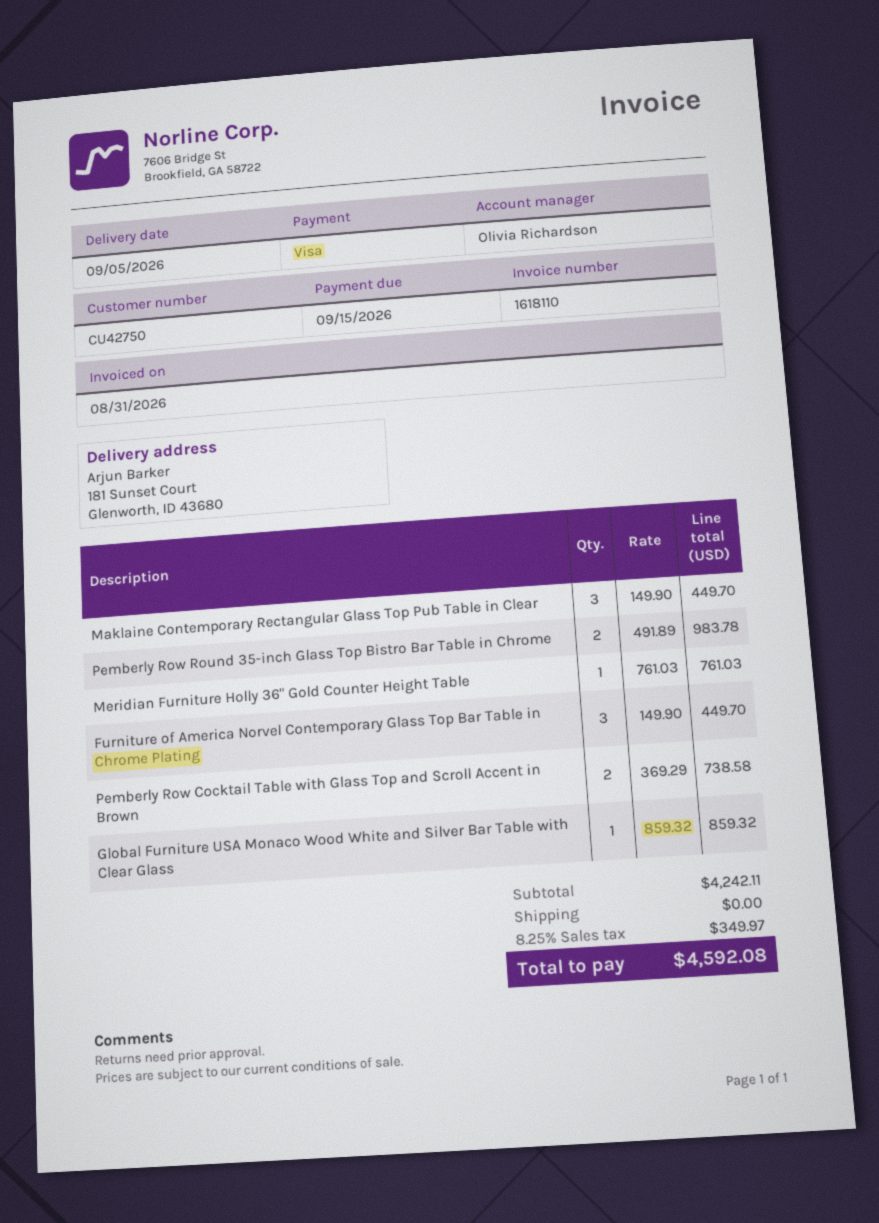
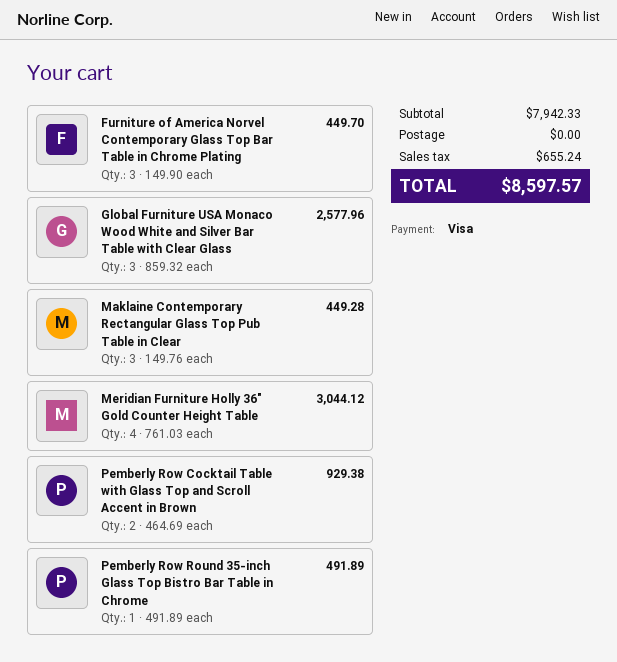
Maklaine Contemporary Rectangular Glass Top Pub Table in Clear: 3 x 149.90 = 449.70 -> 3 x 149.76 = 449.28
Pemberly Row Round 35-inch Glass Top Bistro Bar Table in Chrome: 2 x 491.89 = 983.78 -> 1 x 491.89 = 491.89
Meridian Furniture Holly 36" Gold Counter Height Table: 1 x 761.03 = 761.03 -> 4 x 761.03 = 3044.12
Pemberly Row Cocktail Table with Glass Top and Scroll Accent in Brown: 2 x 369.29 = 738.58 -> 2 x 464.69 = 929.38
Global Furniture USA Monaco Wood White and Silver Bar Table with Clear Glass: 1 x 859.32 = 859.32 -> 3 x 859.32 = 2577.96
subtotal: 4242.11 -> 7942.33
tax: 349.97 -> 655.24
total: 4592.08 -> 8597.57

